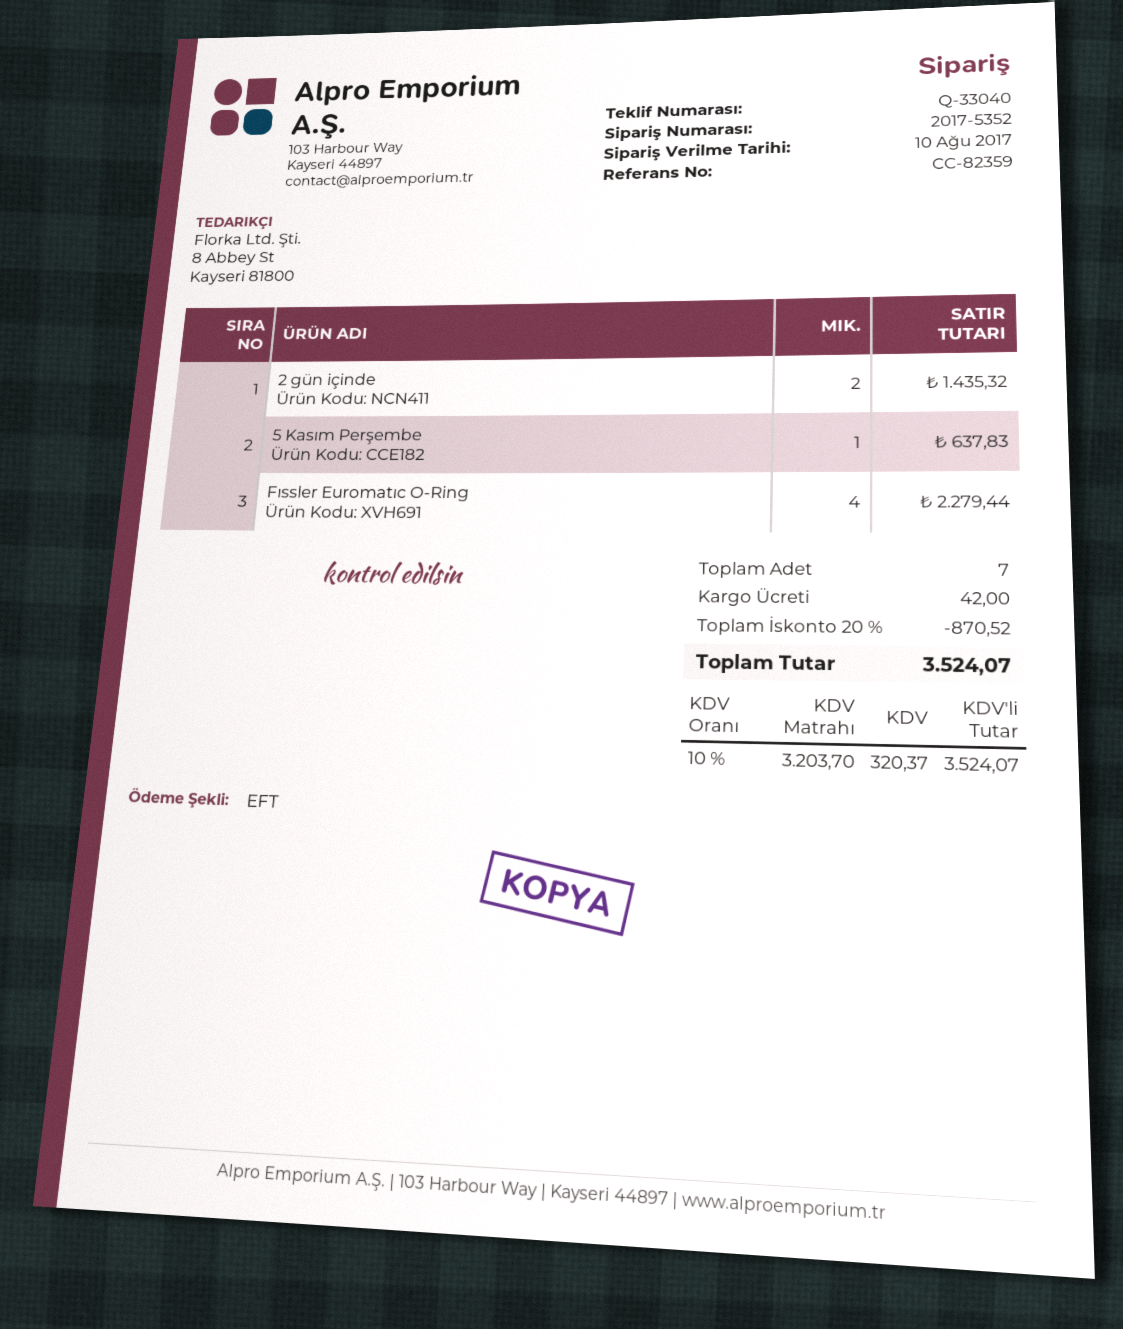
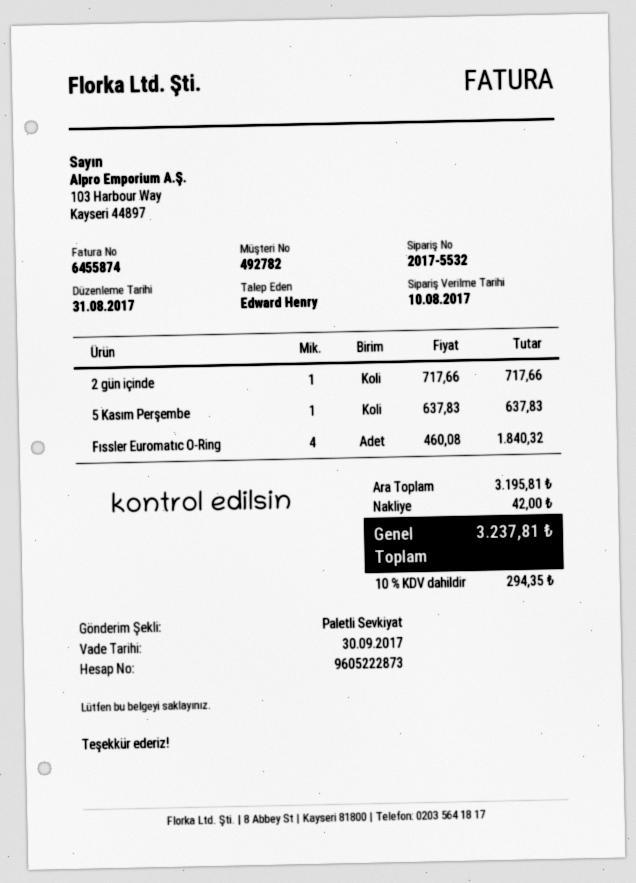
order number: 2017-5352 -> 2017-5532
2 gün içinde: 2 for 1435.32 -> 1 for 717.66
Fıssler Euromatıc O-Ring: 4 for 2279.44 -> 4 for 1840.32
discount: 20% = 870.52 -> none
tax: 10% = 320.37 -> 10% = 294.35
total: 3524.07 -> 3237.81

